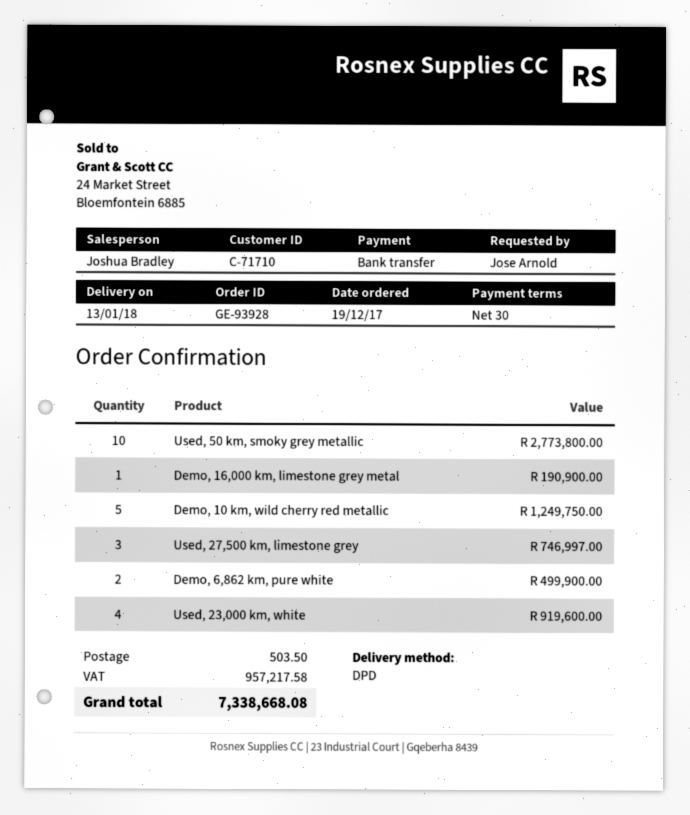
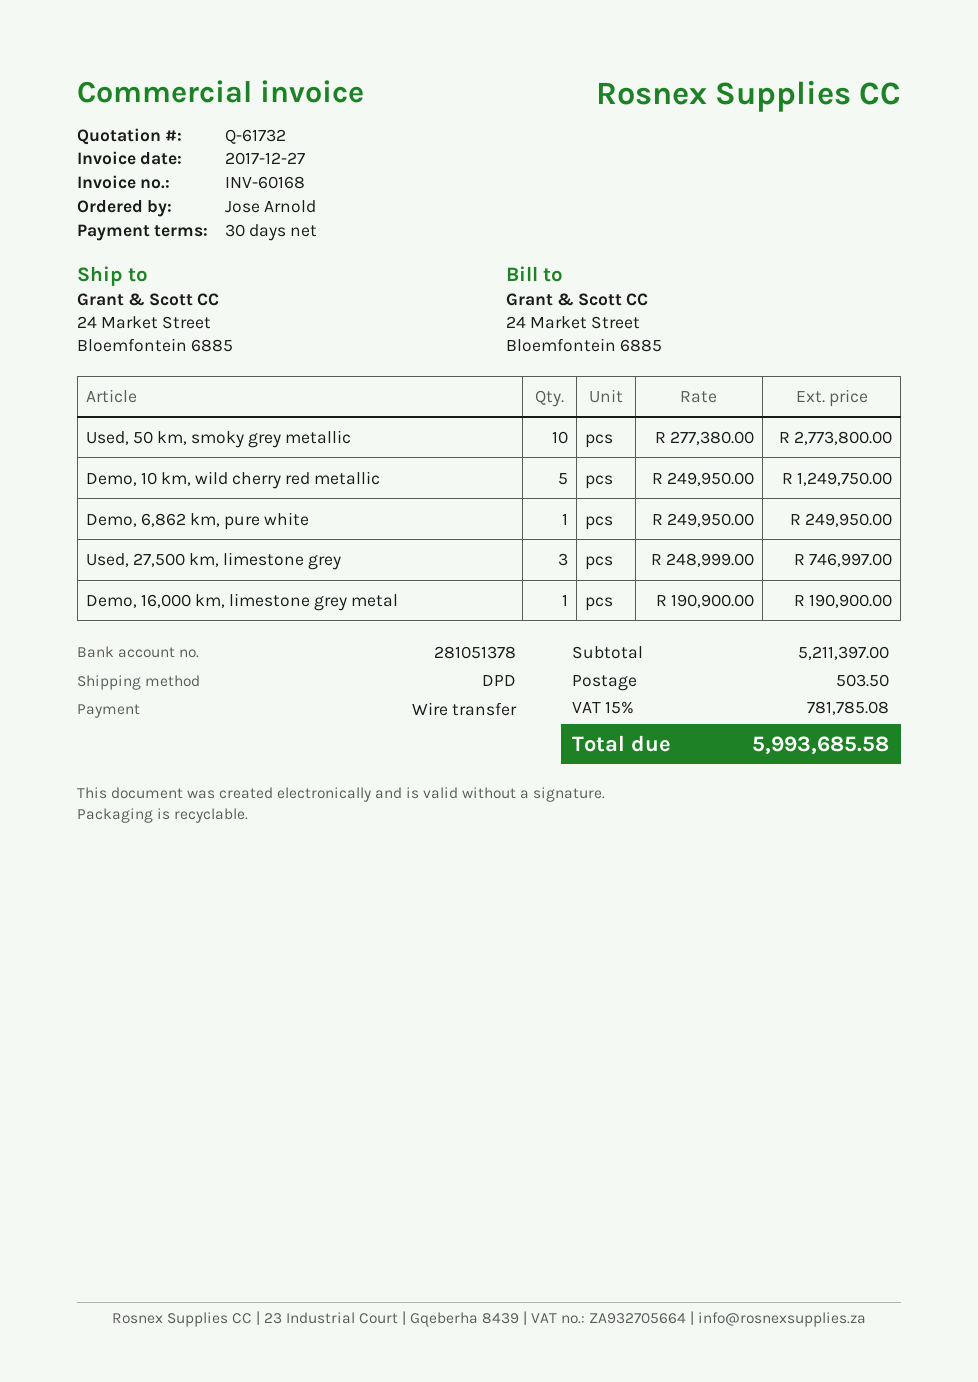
Demo, 6,862 km, pure white: 2 for 499900.00 -> 1 for 249950.00
Used, 23,000 km, white: 4 for 919600.00 -> none
tax: 957217.58 -> 781785.08
total: 7338668.08 -> 5993685.58

